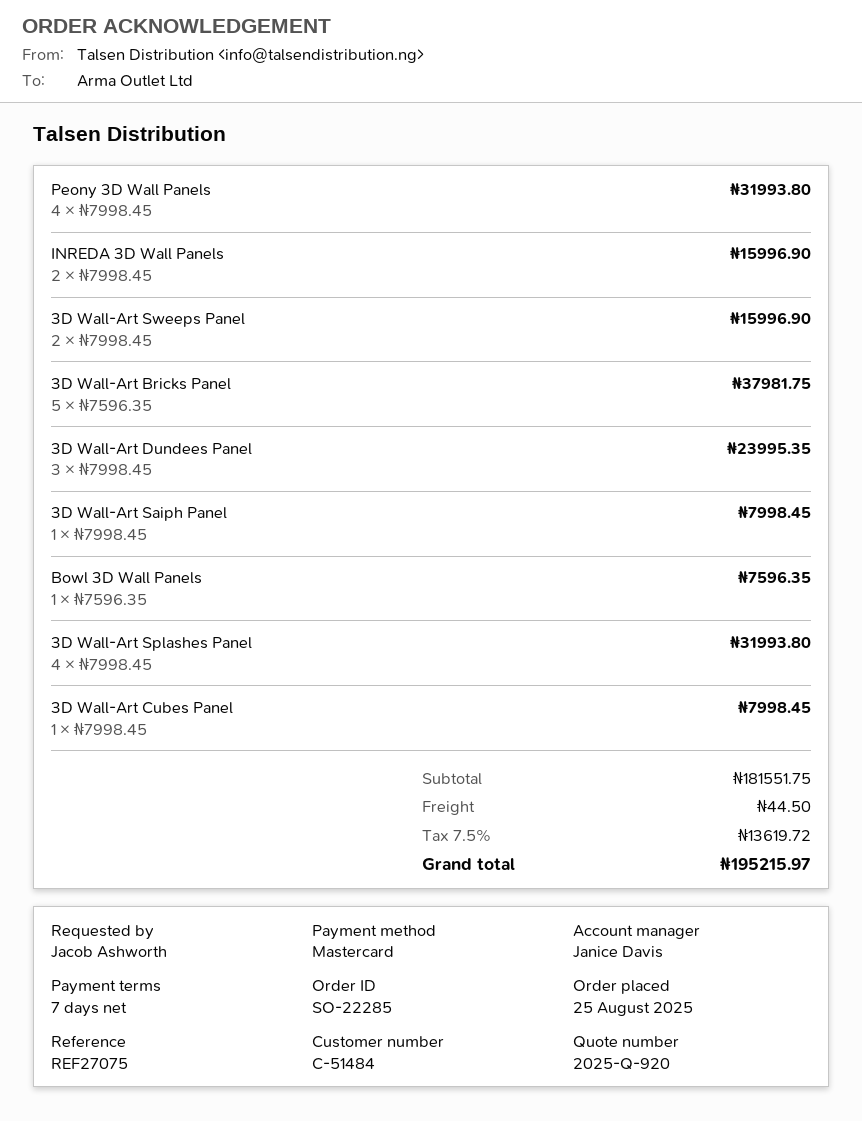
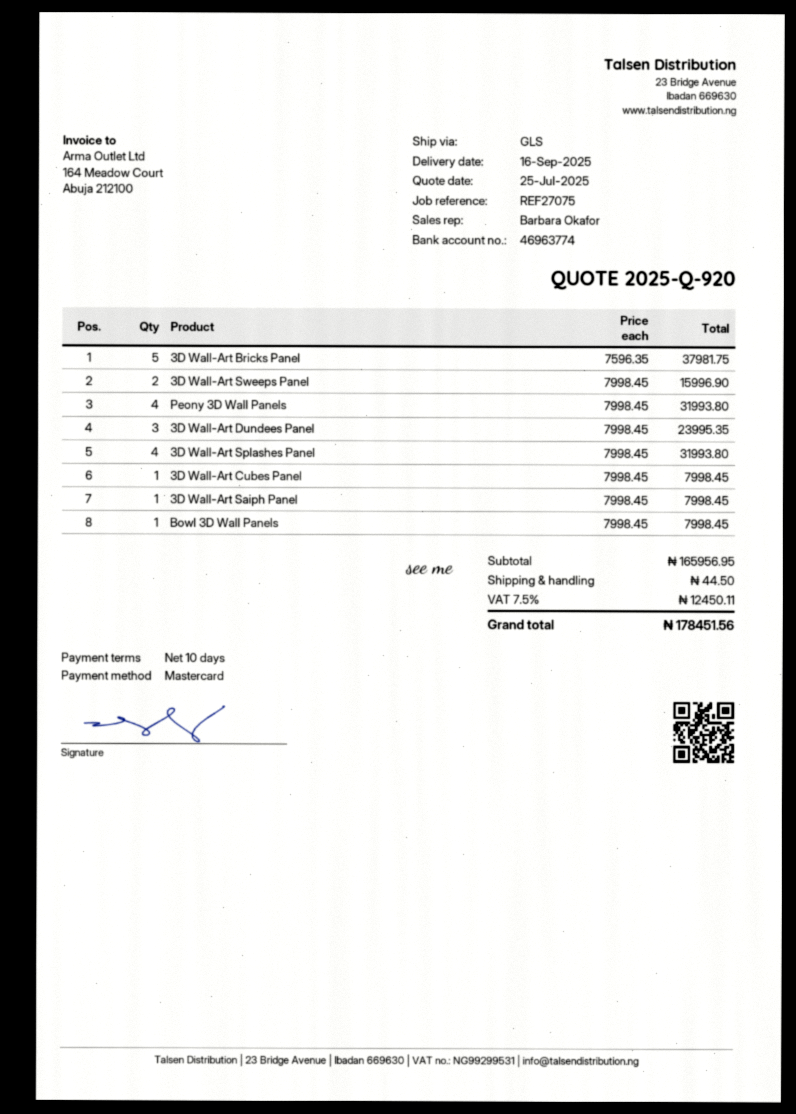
payment terms: 7 days -> 10 days
sales rep: Janice Davis -> Barbara Okafor
INREDA 3D Wall Panels: 2 x 7998.45 = 15996.90 -> none
Bowl 3D Wall Panels: 1 x 7596.35 = 7596.35 -> 1 x 7998.45 = 7998.45
subtotal: 181551.75 -> 165956.95
tax: 7.5% = 13619.72 -> 7.5% = 12450.11
total: 195215.97 -> 178451.56

